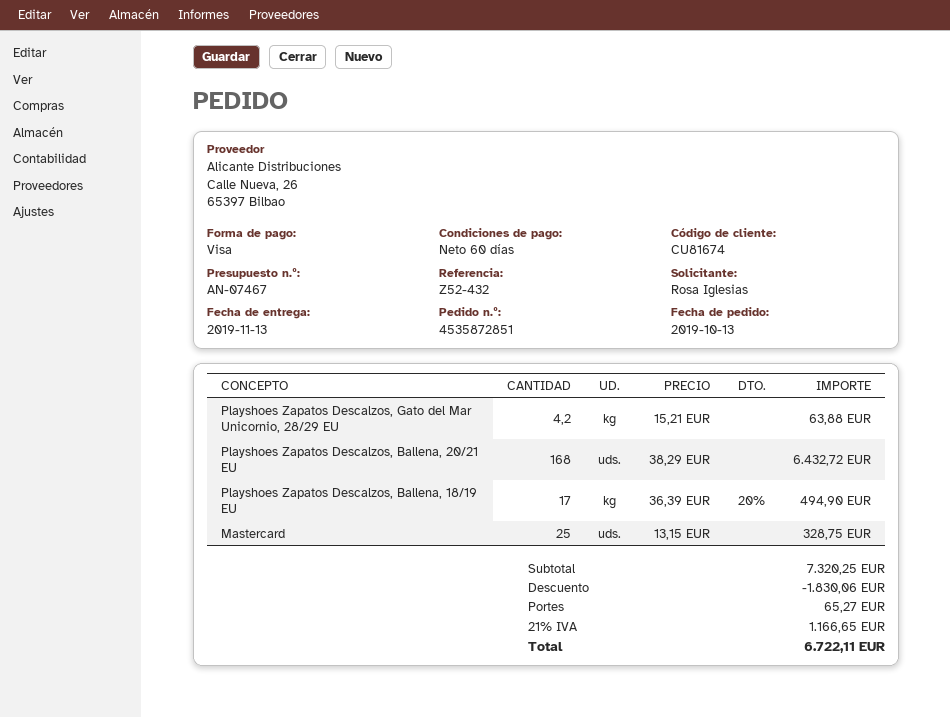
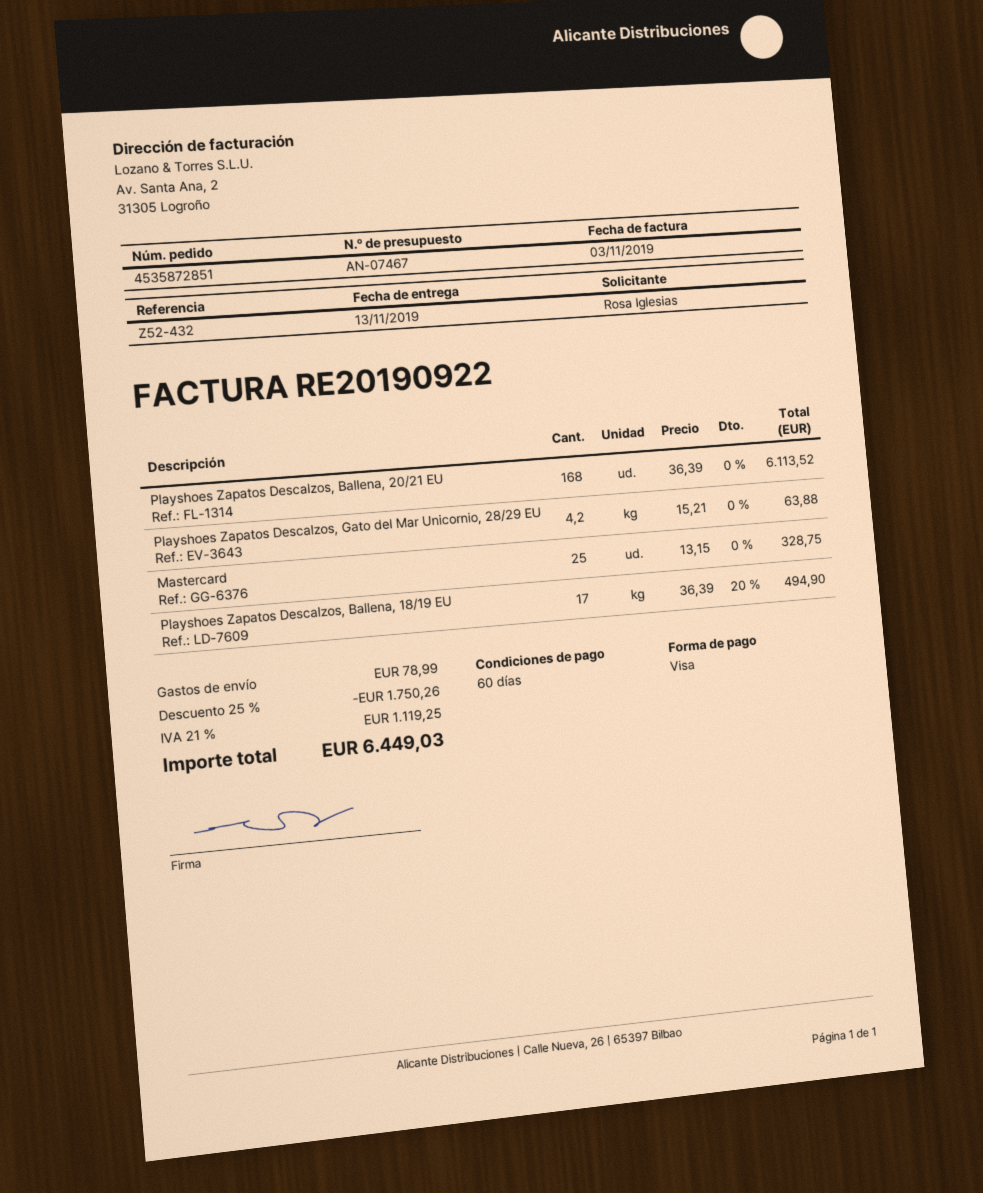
Playshoes Zapatos Descalzos, Ballena, 20/21 EU: 168 x 38.29 = 6432.72 -> 168 x 36.39 = 6113.52
discount: 1830.06 -> 1750.26
shipping: 65.27 -> 78.99
tax: 21% = 1166.65 -> 21% = 1119.25
total: 6722.11 -> 6449.03

